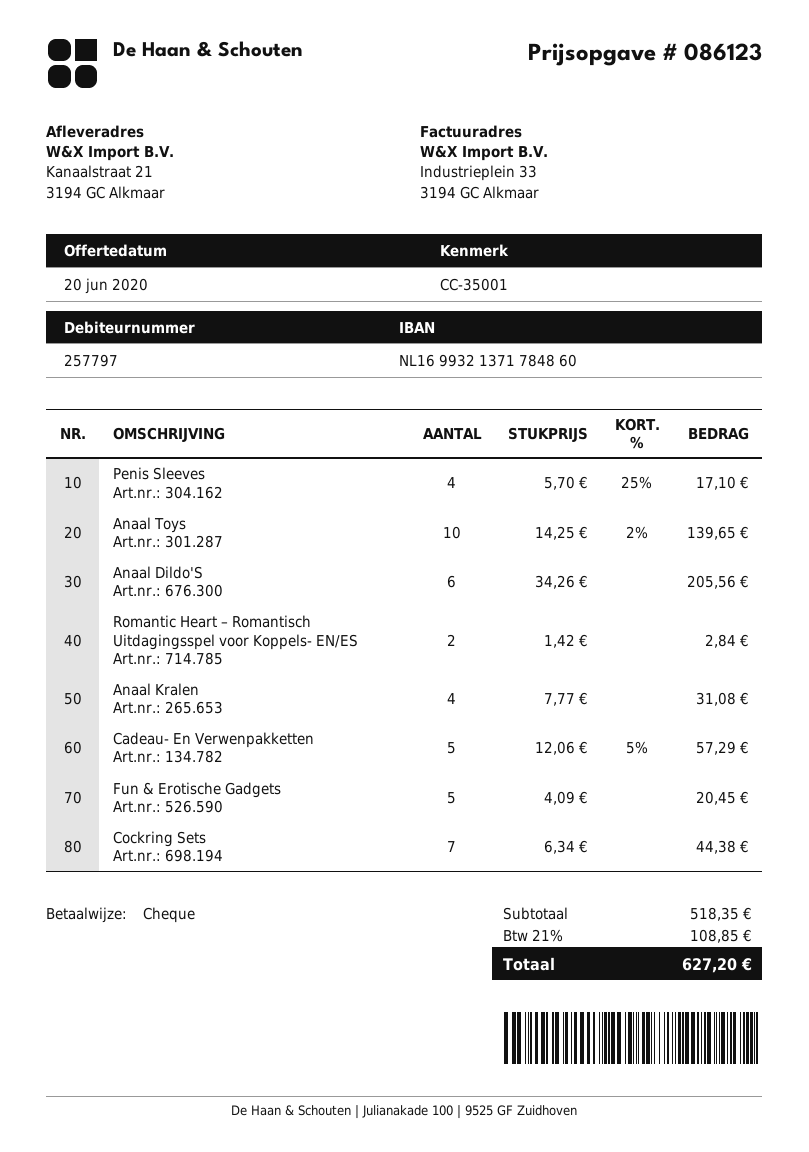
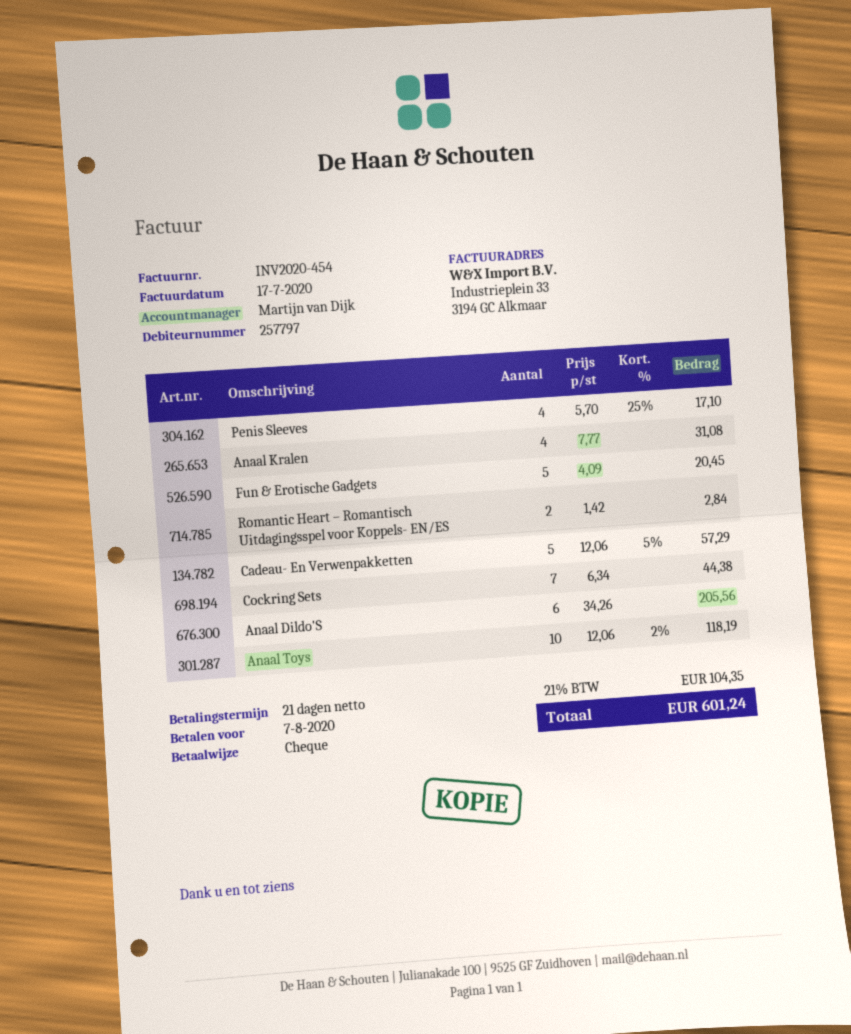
Anaal Toys: 10 x 14.25 - 2% = 139.65 -> 10 x 12.06 - 2% = 118.19
tax: 21% = 108.85 -> 21% = 104.35
total: 627.20 -> 601.24

